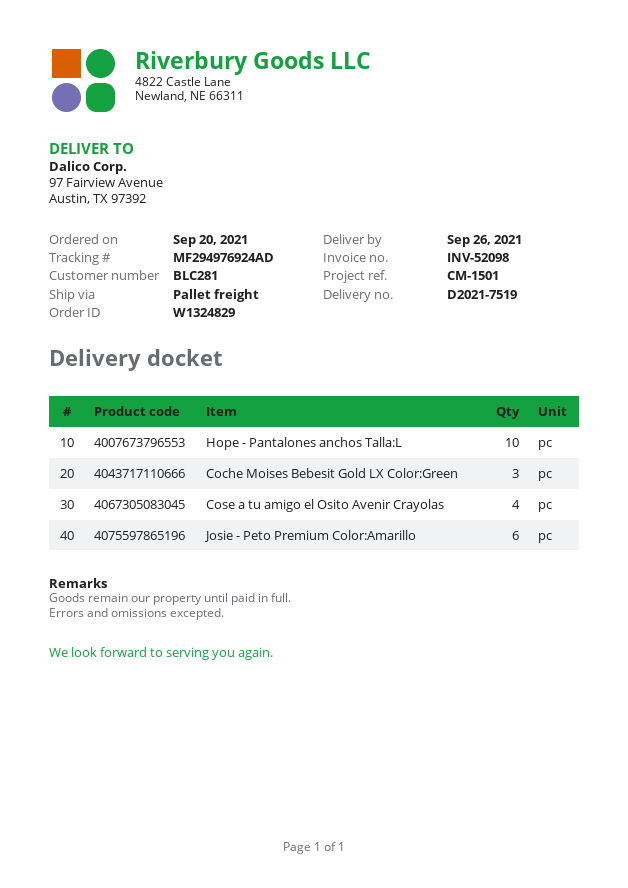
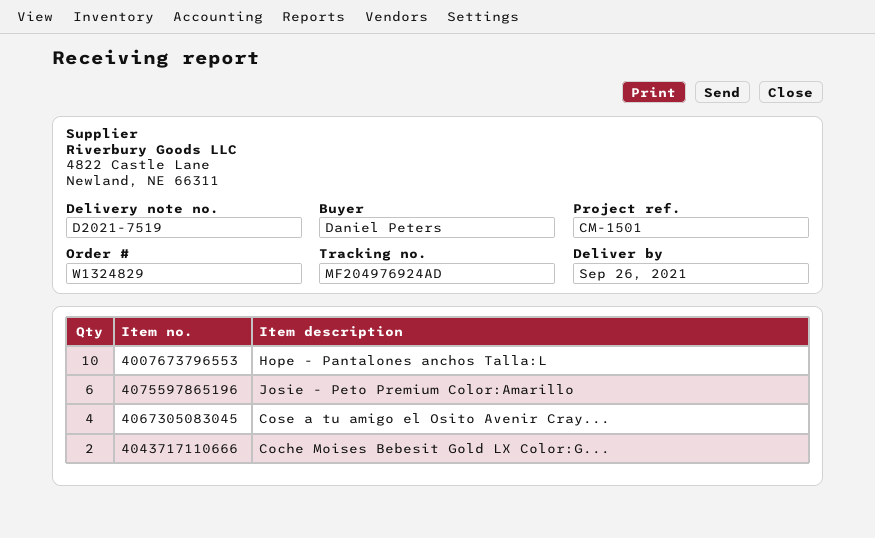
tracking number: MF294976924AD -> MF204976924AD
Coche Moises Bebesit Gold LX Color:Green: 3 -> 2

